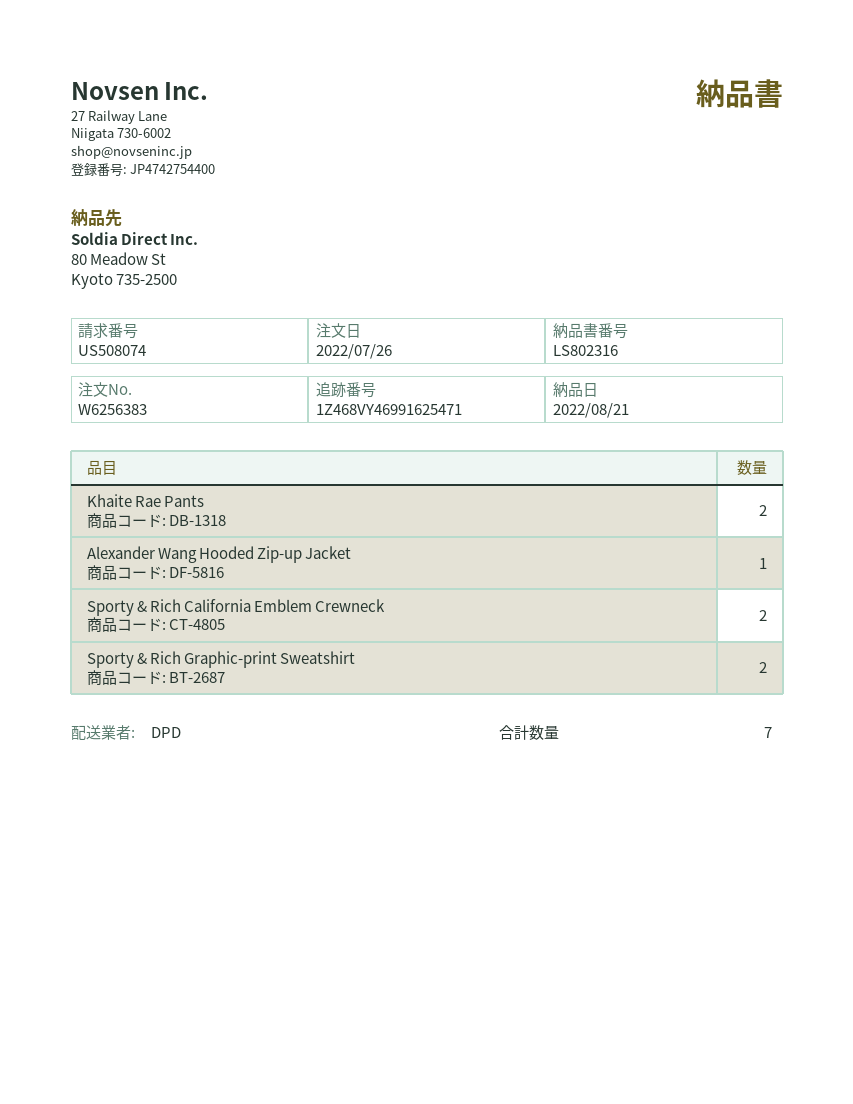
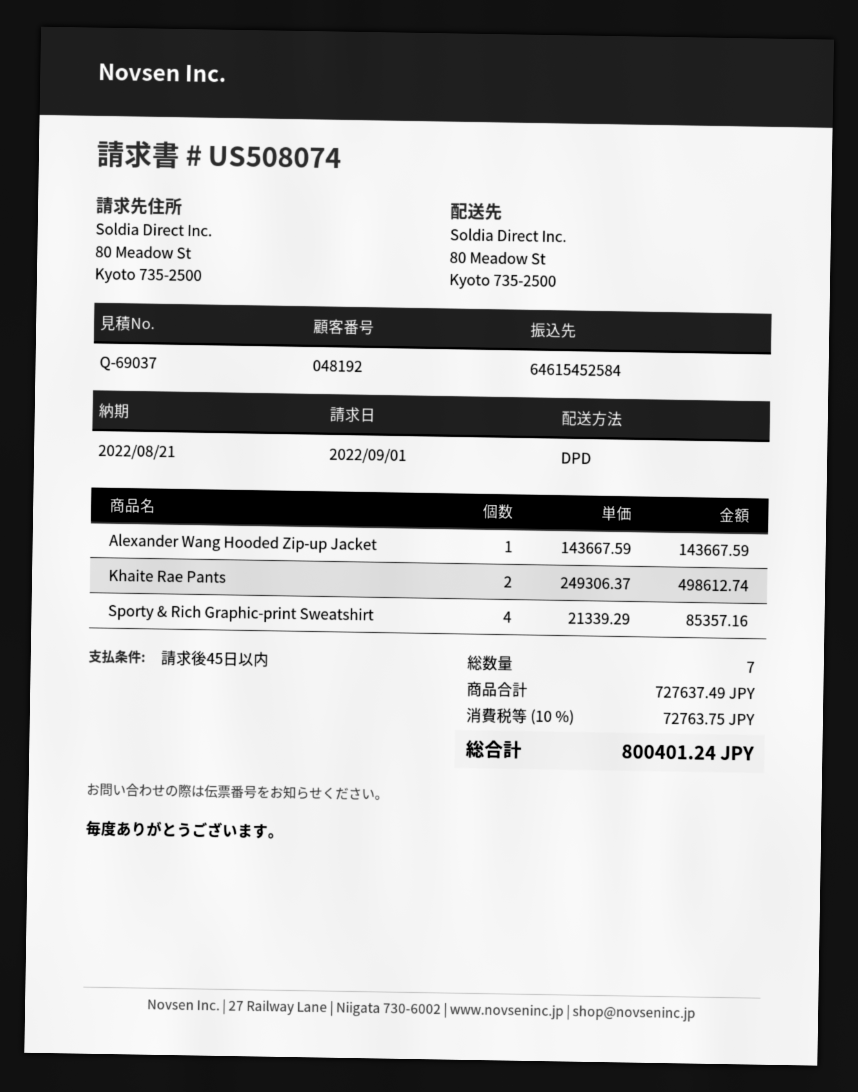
Sporty & Rich California Emblem Crewneck: 2 -> none
Sporty & Rich Graphic-print Sweatshirt: 2 -> 4

